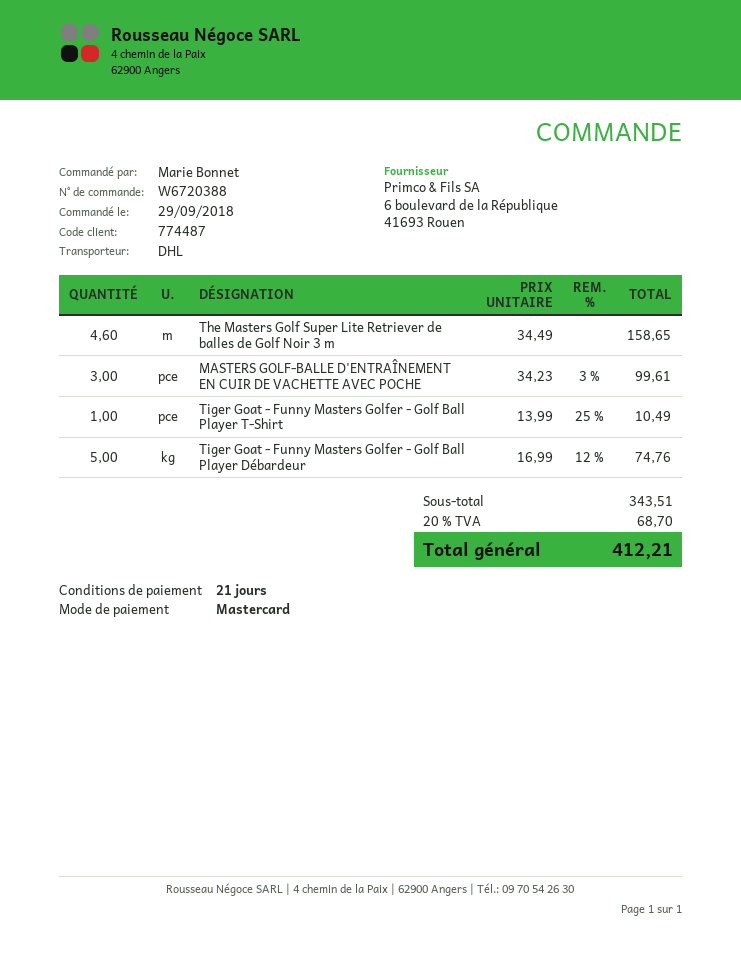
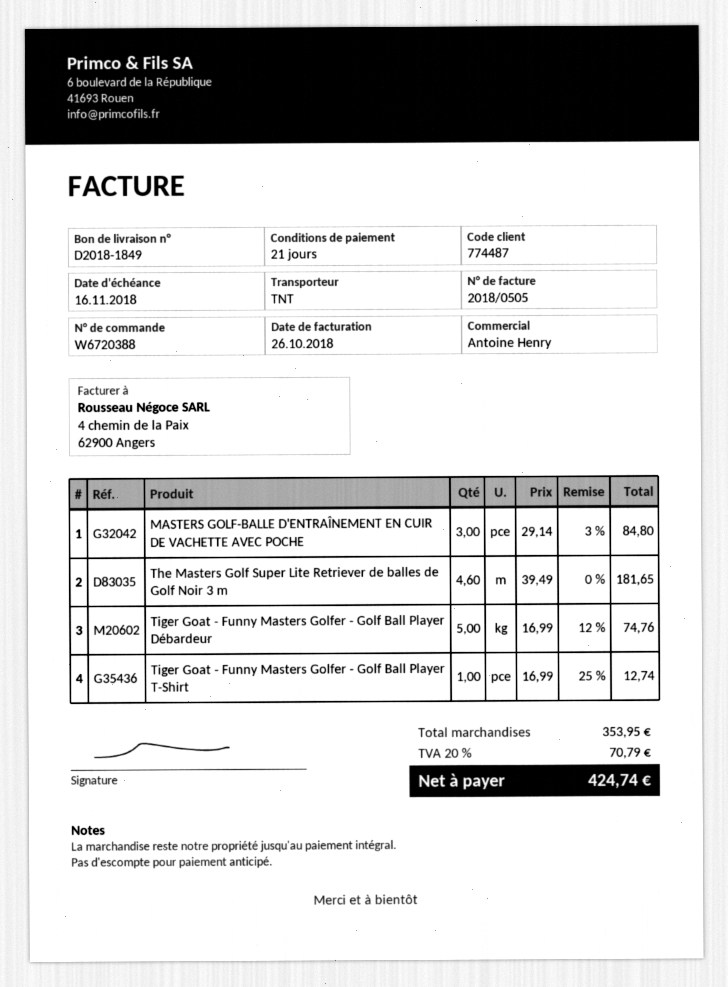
shipping method: DHL -> TNT
The Masters Golf Super Lite Retriever de balles de Golf Noir 3 m: 4.6 x 34.49 = 158.65 -> 4.6 x 39.49 = 181.65
MASTERS GOLF-BALLE D'ENTRAÎNEMENT EN CUIR DE VACHETTE AVEC POCHE: 3 x 34.23 - 3% = 99.61 -> 3 x 29.14 - 3% = 84.80
Tiger Goat - Funny Masters Golfer - Golf Ball Player T-Shirt: 1 x 13.99 - 25% = 10.49 -> 1 x 16.99 - 25% = 12.74
subtotal: 343.51 -> 353.95
tax: 20% = 68.70 -> 20% = 70.79
total: 412.21 -> 424.74

